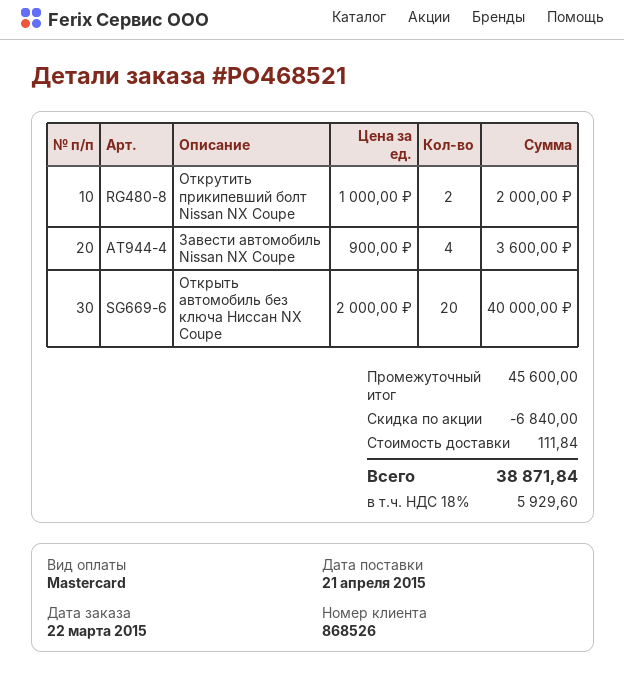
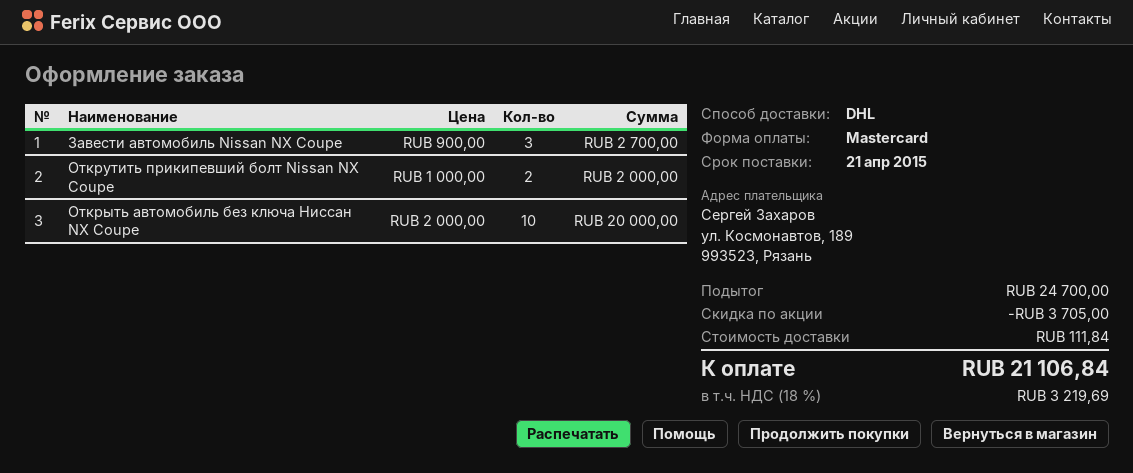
Завести автомобиль Nissan NX Coupe: 4 x 900.00 = 3600.00 -> 3 x 900.00 = 2700.00
Открыть автомобиль без ключа Ниссан NX Coupe: 20 x 2000.00 = 40000.00 -> 10 x 2000.00 = 20000.00
subtotal: 45600.00 -> 24700.00
discount: 6840.00 -> 3705.00
tax: 18% = 5929.60 -> 18% = 3219.69
total: 38871.84 -> 21106.84

